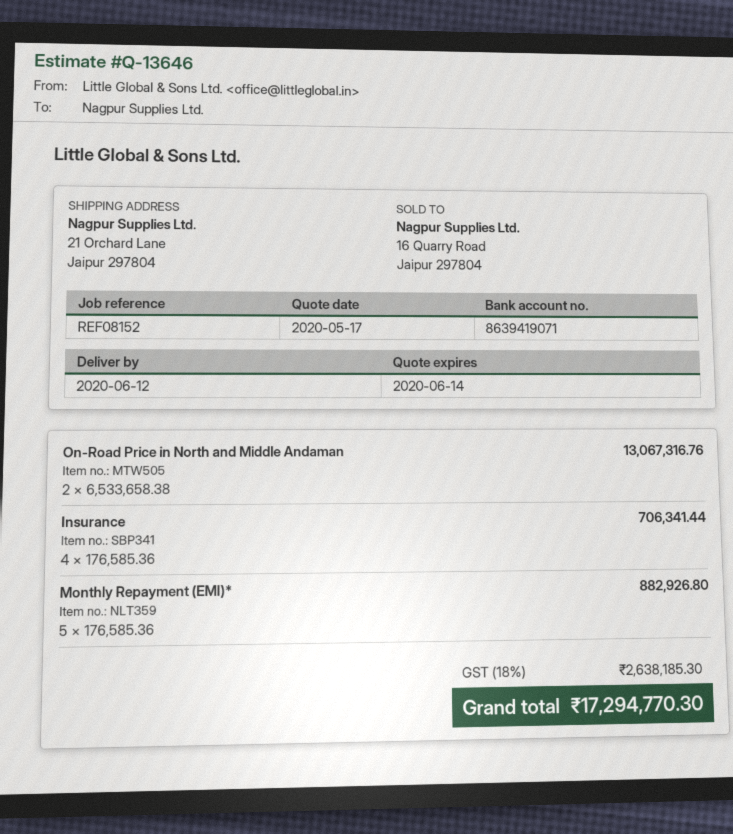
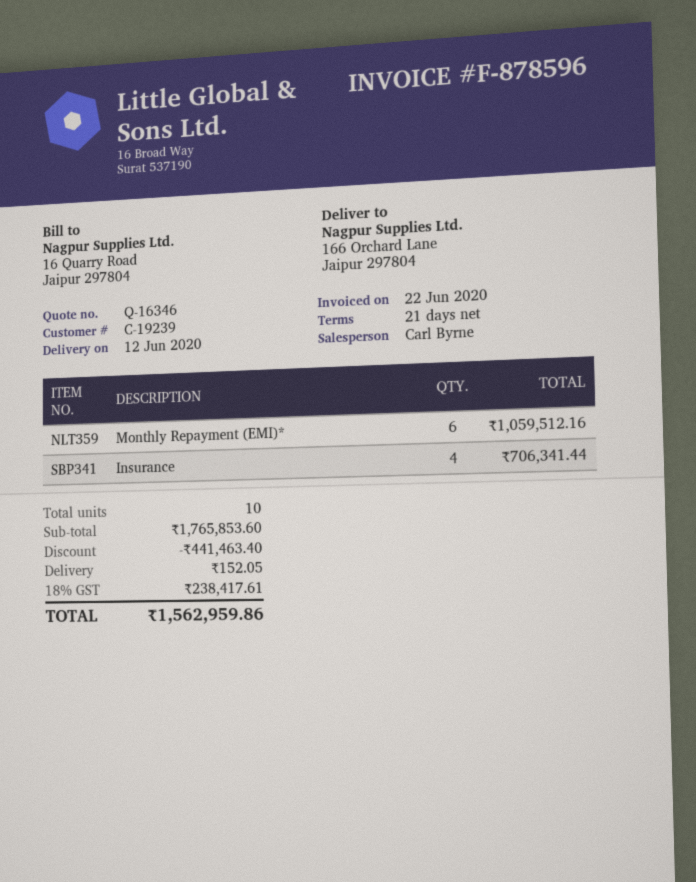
quote number: Q-13646 -> Q-16346
ship to: 21 Orchard Lane, Jaipur 297804 -> 166 Orchard Lane, Jaipur 297804
On-Road Price in North and Middle Andaman: 2 for 13067316.76 -> none
Monthly Repayment (EMI)*: 5 for 882926.80 -> 6 for 1059512.16
discount: none -> 441463.40
shipping: none -> 152.05
tax: 18% = 2638185.30 -> 18% = 238417.61
total: 17294770.30 -> 1562959.86

